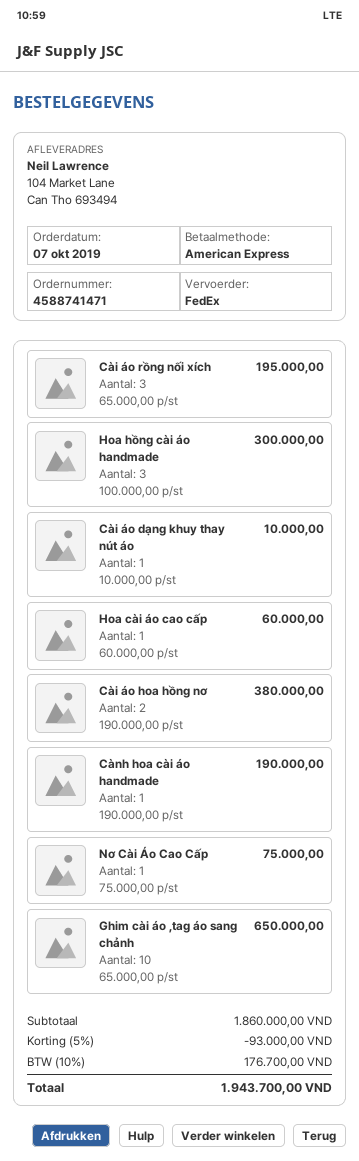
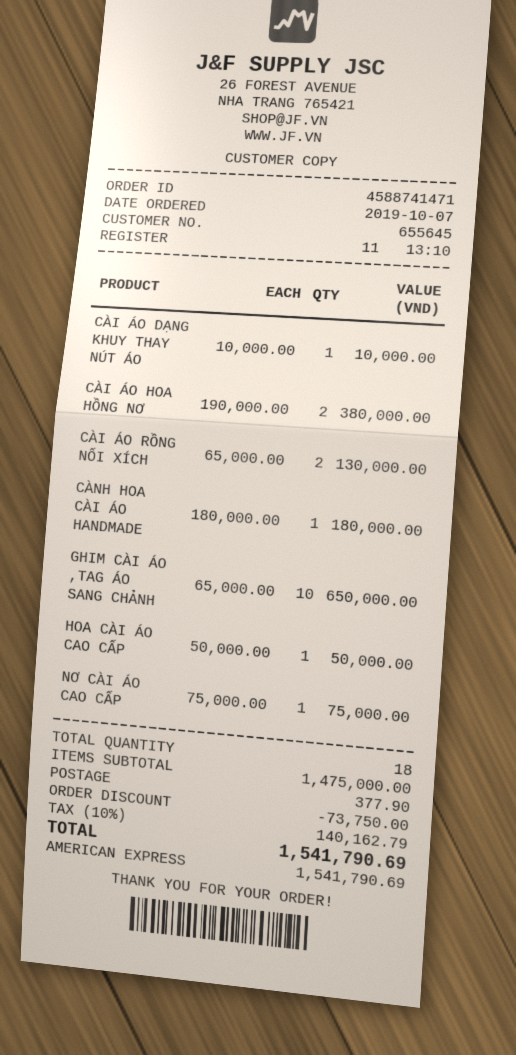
Cài áo rồng nối xích: 3 x 65000.00 = 195000.00 -> 2 x 65000.00 = 130000.00
Hoa hồng cài áo handmade: 3 x 100000.00 = 300000.00 -> none
Hoa cài áo cao cấp: 1 x 60000.00 = 60000.00 -> 1 x 50000.00 = 50000.00
Cành hoa cài áo handmade: 1 x 190000.00 = 190000.00 -> 1 x 180000.00 = 180000.00
subtotal: 1860000.00 -> 1475000.00
discount: 93000.00 -> 73750.00
shipping: none -> 377.90
tax: 10% = 176700.00 -> 10% = 140162.79
total: 1943700.00 -> 1541790.69

